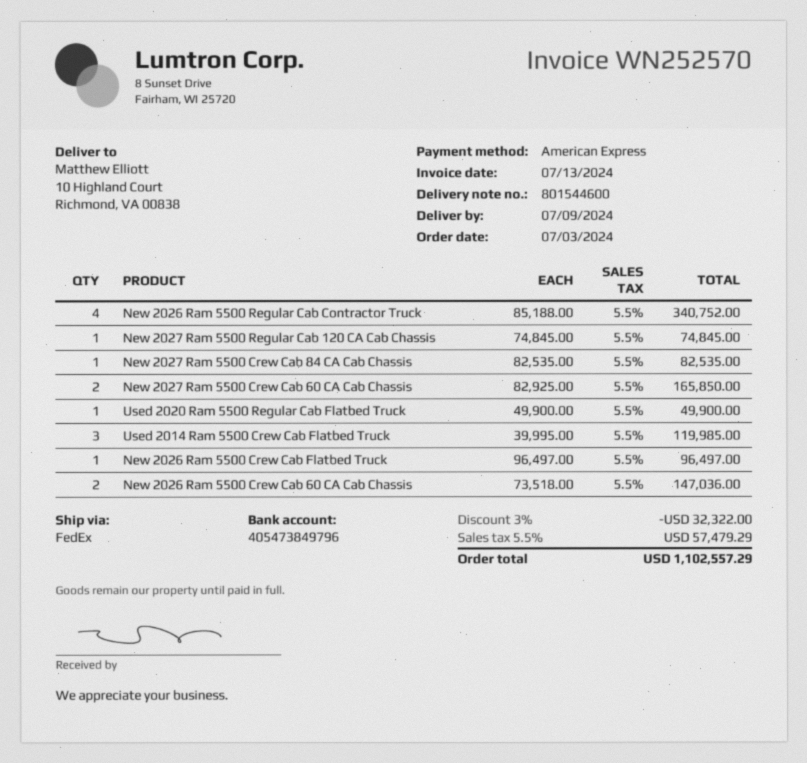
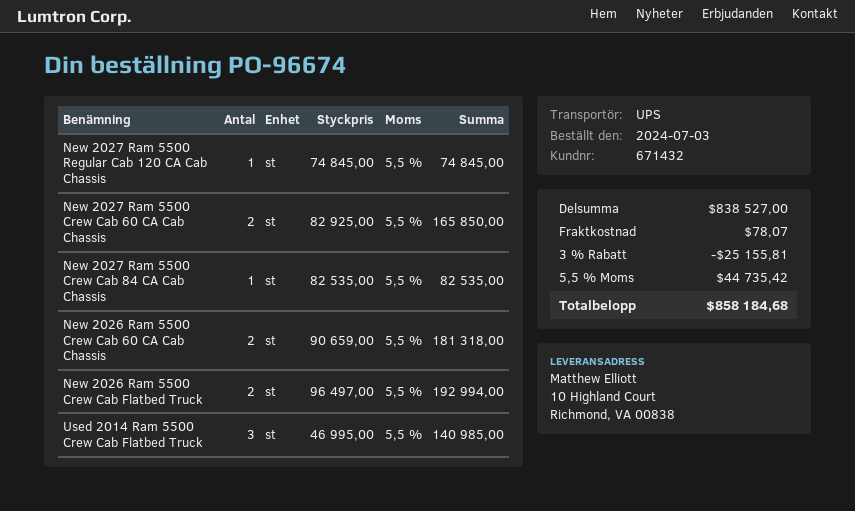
shipping method: FedEx -> UPS
New 2026 Ram 5500 Regular Cab Contractor Truck: 4 x 85188.00 = 340752.00 -> none
Used 2020 Ram 5500 Regular Cab Flatbed Truck: 1 x 49900.00 = 49900.00 -> none
Used 2014 Ram 5500 Crew Cab Flatbed Truck: 3 x 39995.00 = 119985.00 -> 3 x 46995.00 = 140985.00
New 2026 Ram 5500 Crew Cab Flatbed Truck: 1 x 96497.00 = 96497.00 -> 2 x 96497.00 = 192994.00
New 2026 Ram 5500 Crew Cab 60 CA Cab Chassis: 2 x 73518.00 = 147036.00 -> 2 x 90659.00 = 181318.00
discount: 3% = 32322.00 -> 3% = 25155.81
shipping: none -> 78.07
tax: 5.5% = 57479.29 -> 5.5% = 44735.42
total: 1102557.29 -> 858184.68

